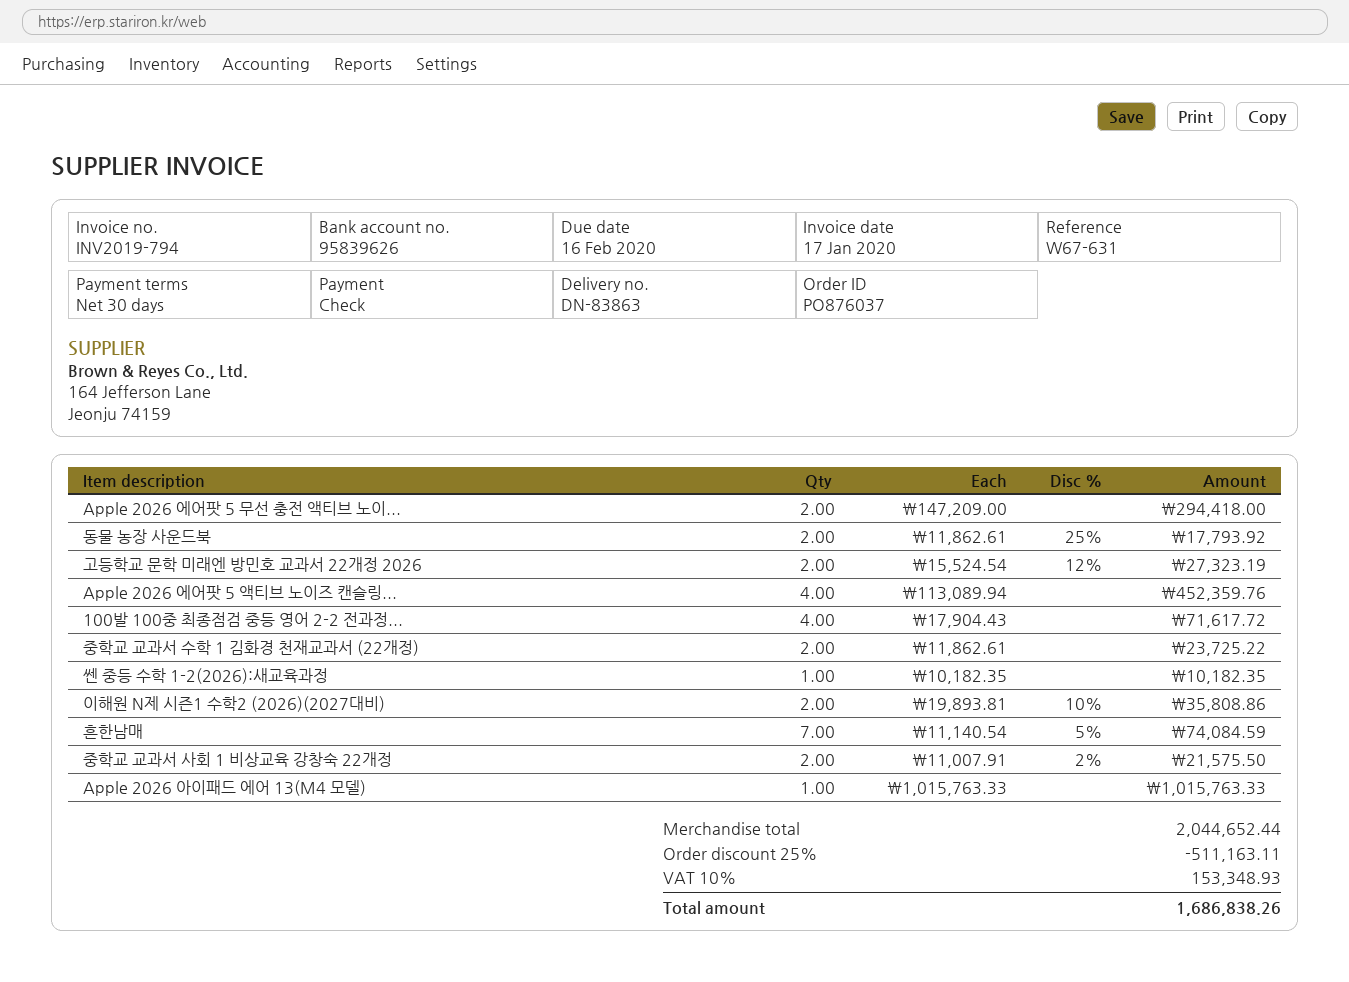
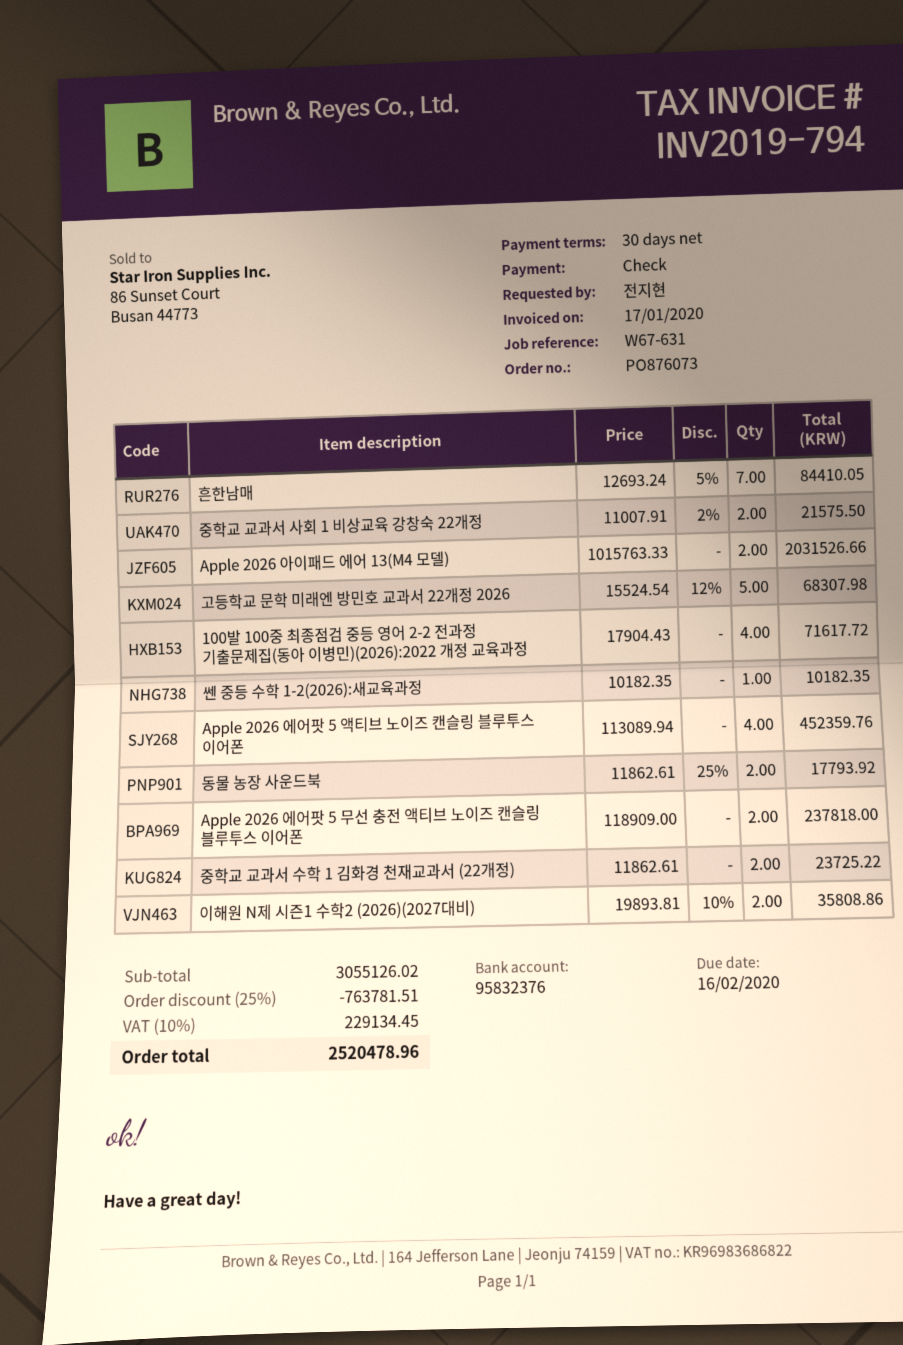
order number: PO876037 -> PO876073
bank account: 95839626 -> 95832376
Apple 2026 에어팟 5 무선 충전 액티브 노이...: 2 x 147209.00 = 294418.00 -> 2 x 118909.00 = 237818.00
고등학교 문학 미래엔 방민호 교과서 22개정 2026: 2 x 15524.54 - 12% = 27323.19 -> 5 x 15524.54 - 12% = 68307.98
흔한남매: 7 x 11140.54 - 5% = 74084.59 -> 7 x 12693.24 - 5% = 84410.05
Apple 2026 아이패드 에어 13(M4 모델): 1 x 1015763.33 = 1015763.33 -> 2 x 1015763.33 = 2031526.66
subtotal: 2044652.44 -> 3055126.02
discount: 25% = 511163.11 -> 25% = 763781.51
tax: 10% = 153348.93 -> 10% = 229134.45
total: 1686838.26 -> 2520478.96

